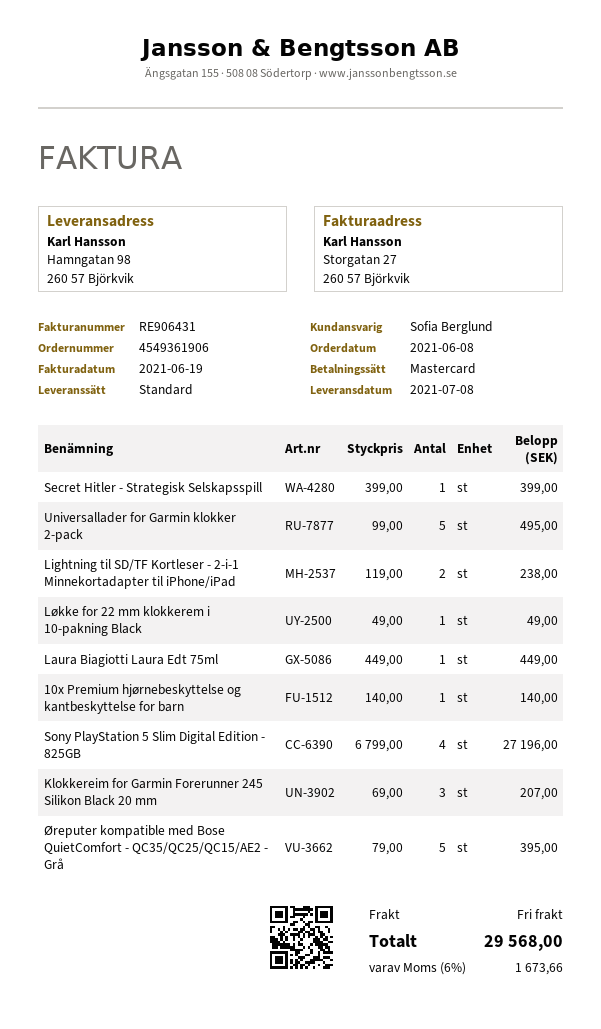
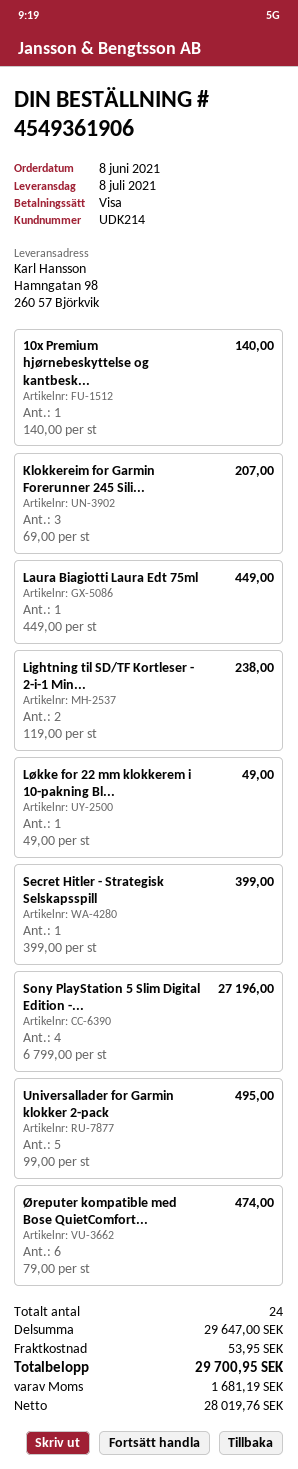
payment method: Mastercard -> Visa
Øreputer kompatible med Bose QuietComfort - QC35/QC25/QC15/AE2 - Grå: 5 x 79.00 = 395.00 -> 6 x 79.00 = 474.00
shipping: 0.00 -> 53.95
tax: 1673.66 -> 1681.19
total: 29568.00 -> 29700.95

